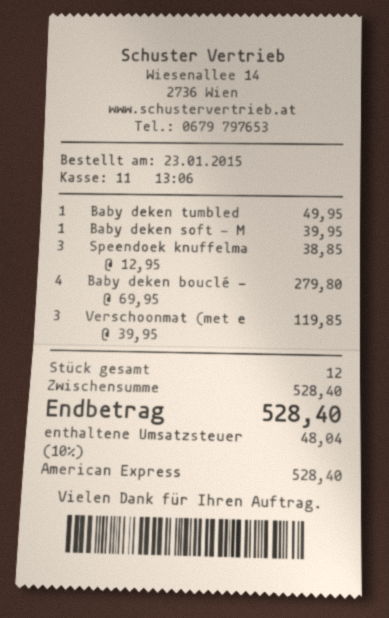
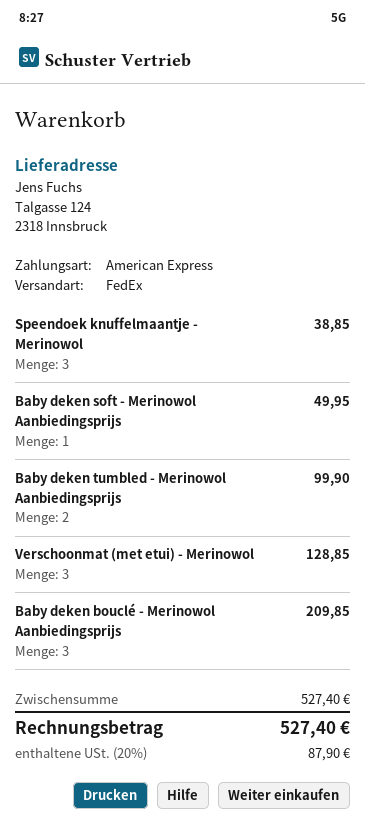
Baby deken tumbled: 1 for 49.95 -> 2 for 99.90
Baby deken soft - M: 1 for 39.95 -> 1 for 49.95
Baby deken bouclé -: 4 for 279.80 -> 3 for 209.85
Verschoonmat (met e: 3 for 119.85 -> 3 for 128.85
subtotal: 528.40 -> 527.40
tax: 10% = 48.04 -> 20% = 87.90
total: 528.40 -> 527.40

